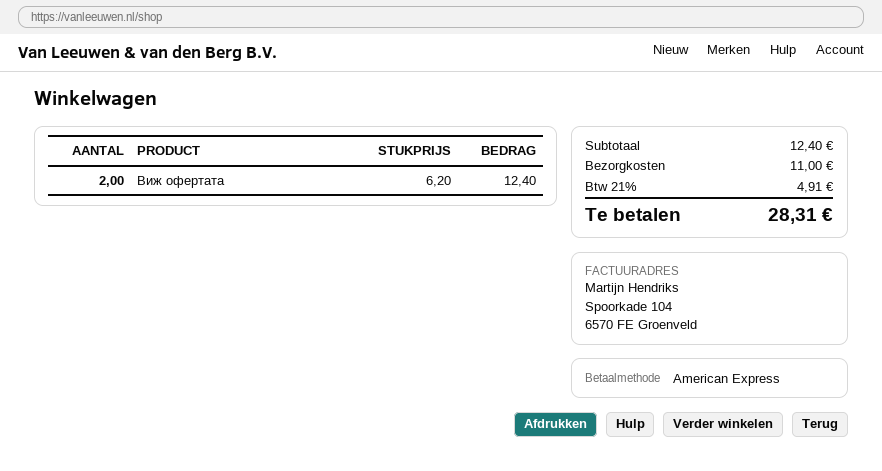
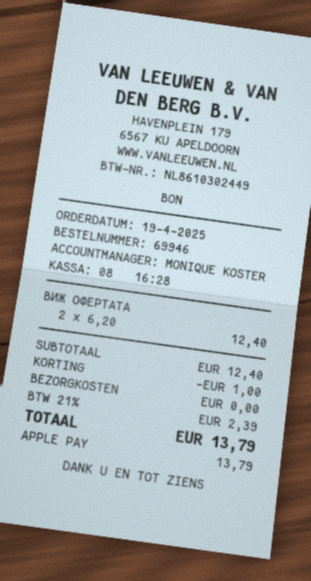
payment method: American Express -> Apple Pay
discount: none -> 1.00
shipping: 11.00 -> 0.00
tax: 21% = 4.91 -> 21% = 2.39
total: 28.31 -> 13.79

